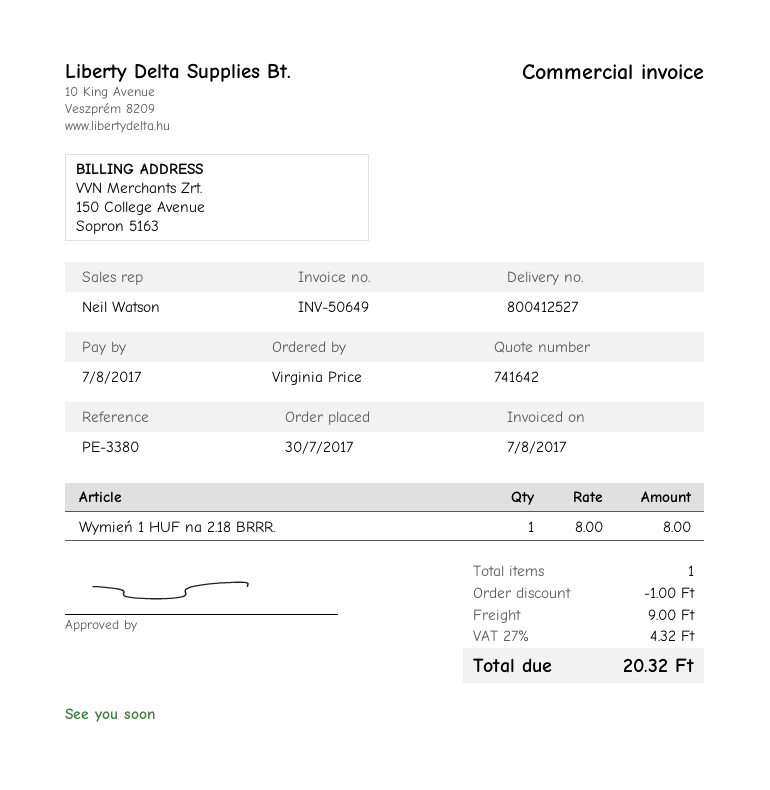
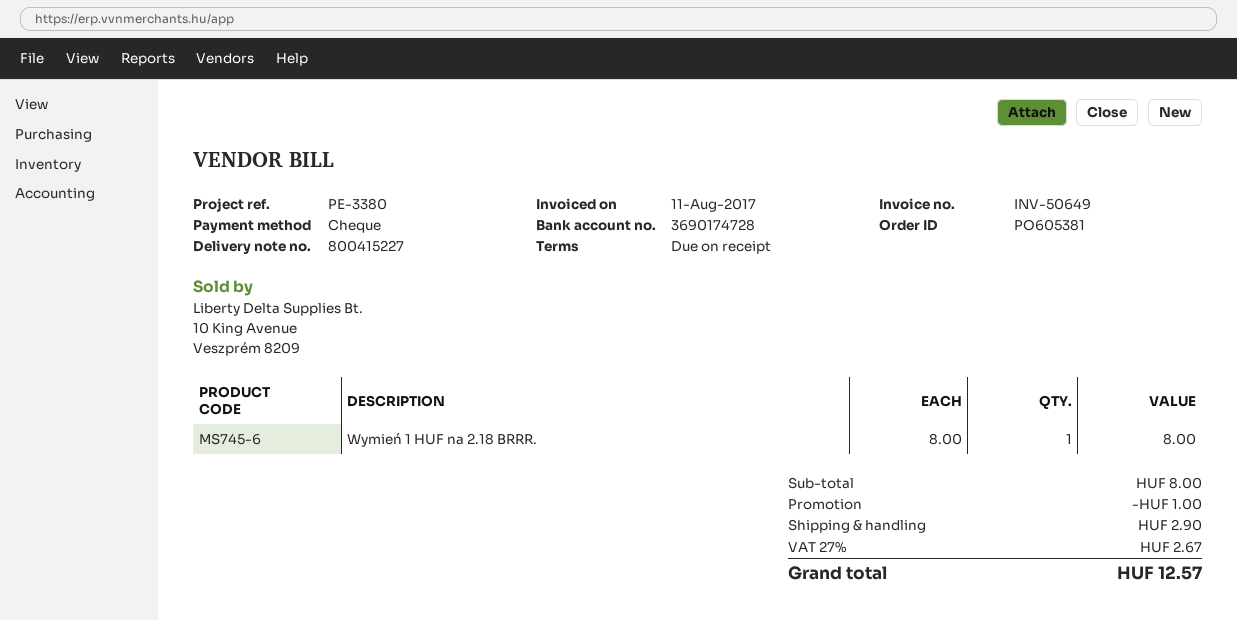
delivery note number: 800412527 -> 800415227
invoice date: 2017-08-07 -> 2017-08-11
shipping: 9.00 -> 2.90
tax: 27% = 4.32 -> 27% = 2.67
total: 20.32 -> 12.57

